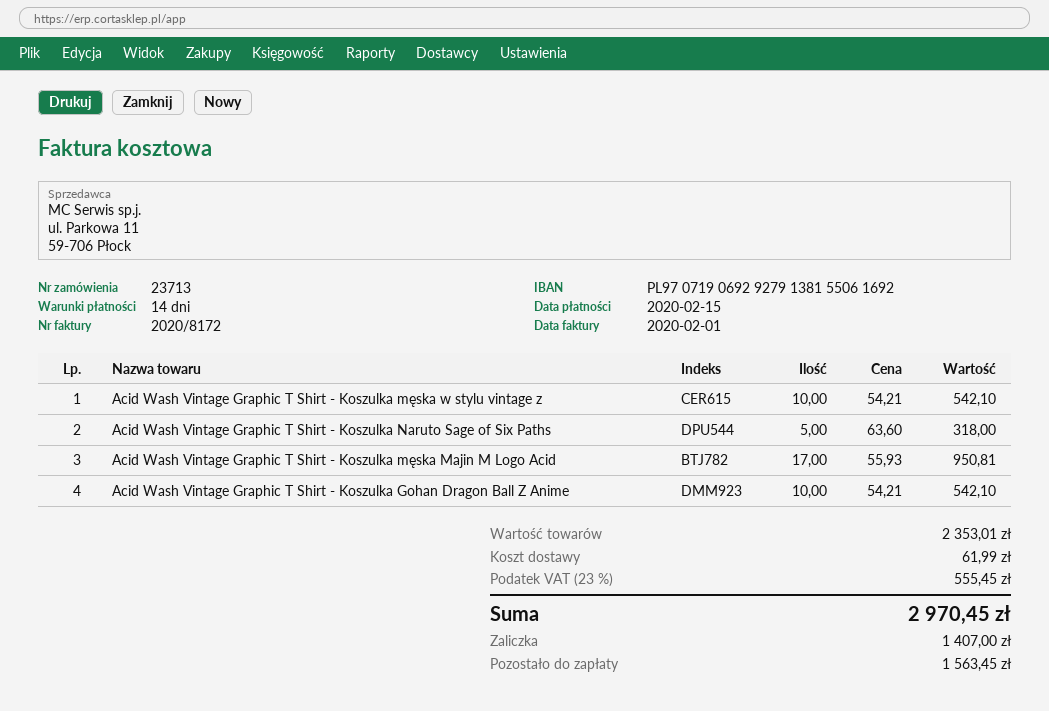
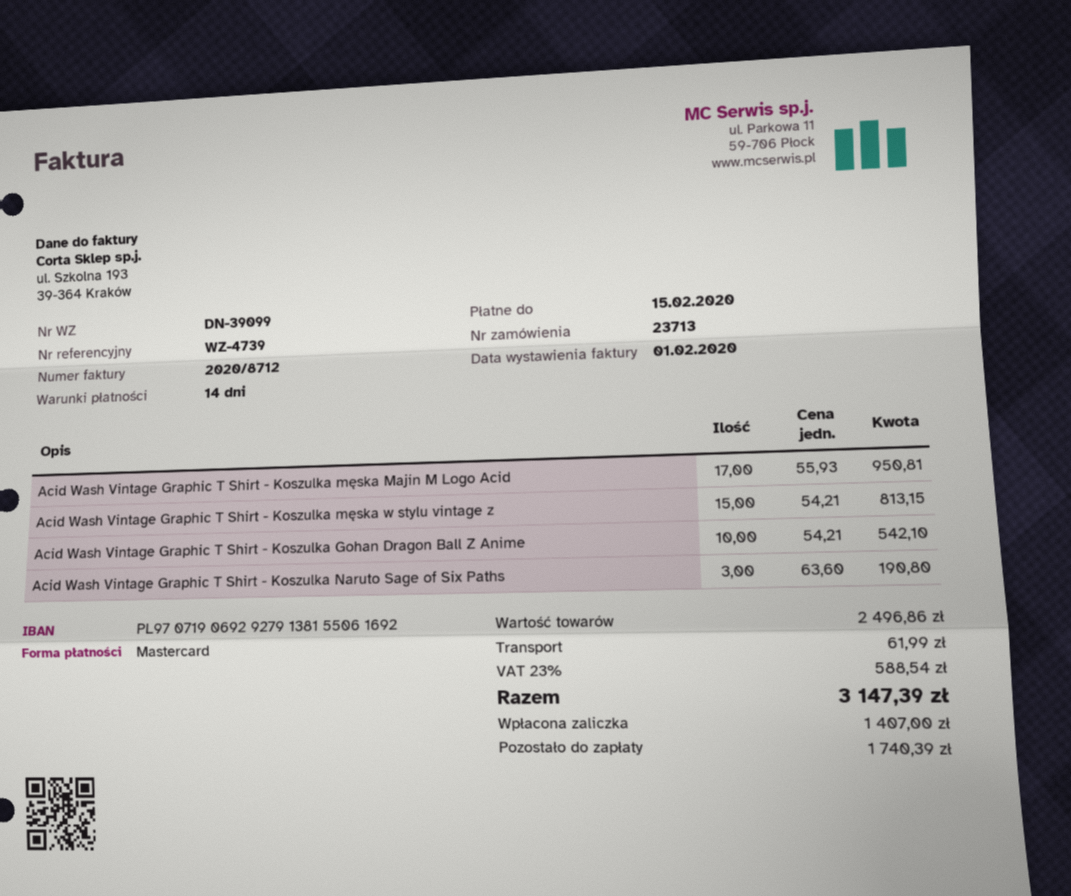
invoice number: 2020/8172 -> 2020/8712
Acid Wash Vintage Graphic T Shirt - Koszulka męska w stylu vintage z: 10 x 54.21 = 542.10 -> 15 x 54.21 = 813.15
Acid Wash Vintage Graphic T Shirt - Koszulka Naruto Sage of Six Paths: 5 x 63.60 = 318.00 -> 3 x 63.60 = 190.80
subtotal: 2353.01 -> 2496.86
tax: 23% = 555.45 -> 23% = 588.54
total: 2970.45 -> 3147.39
balance: 1563.45 -> 1740.39

